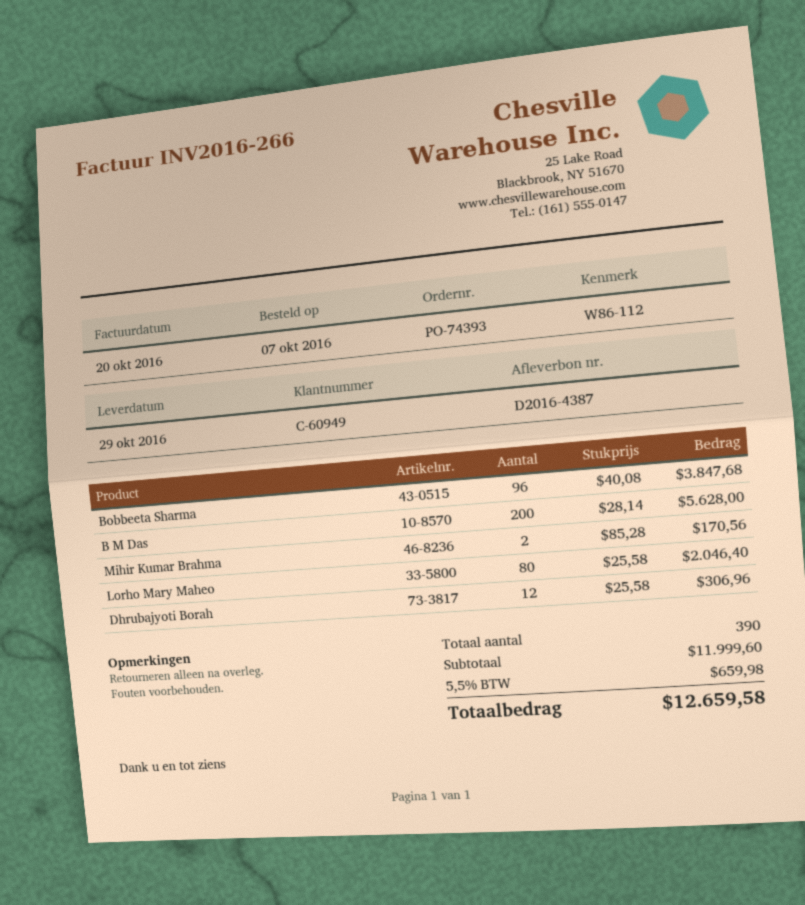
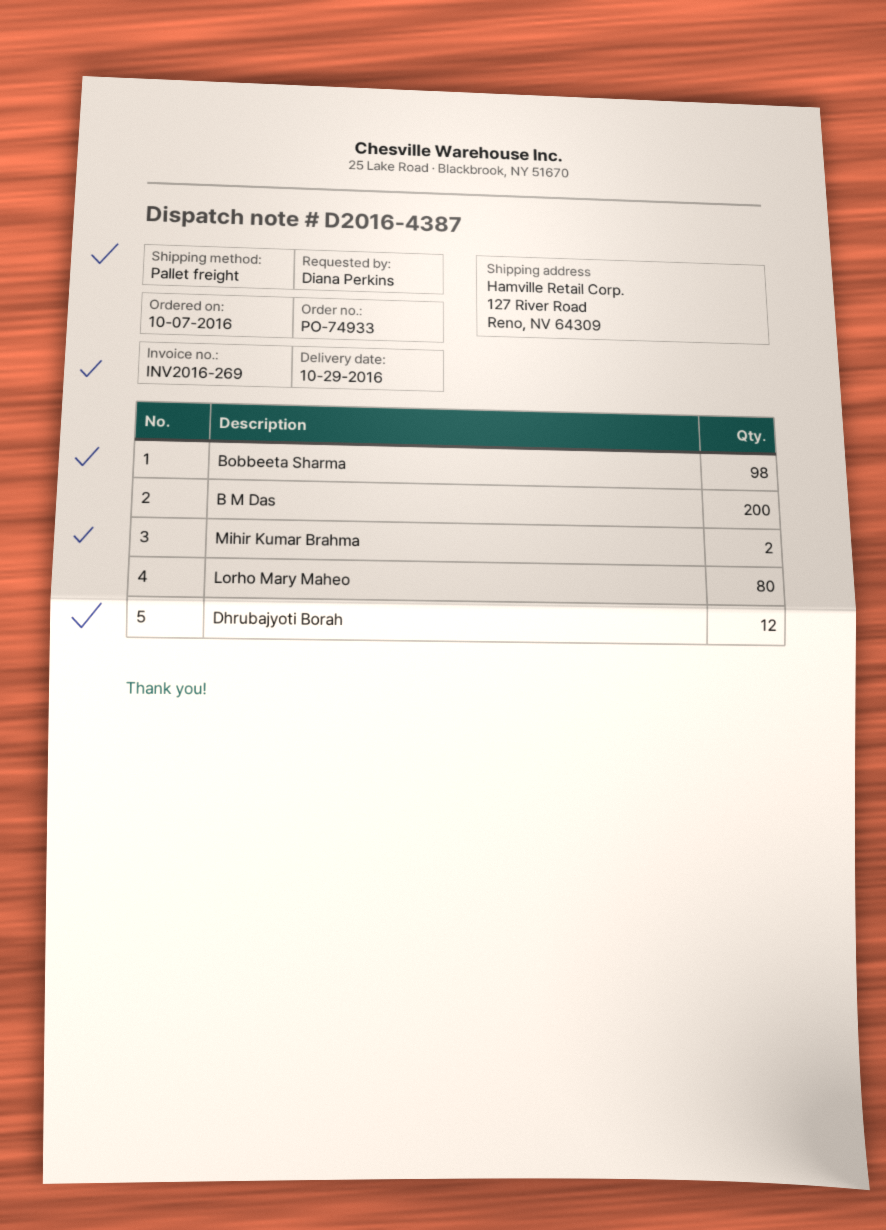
order number: PO-74393 -> PO-74933
invoice number: INV2016-266 -> INV2016-269
Bobbeeta Sharma: 96 -> 98

